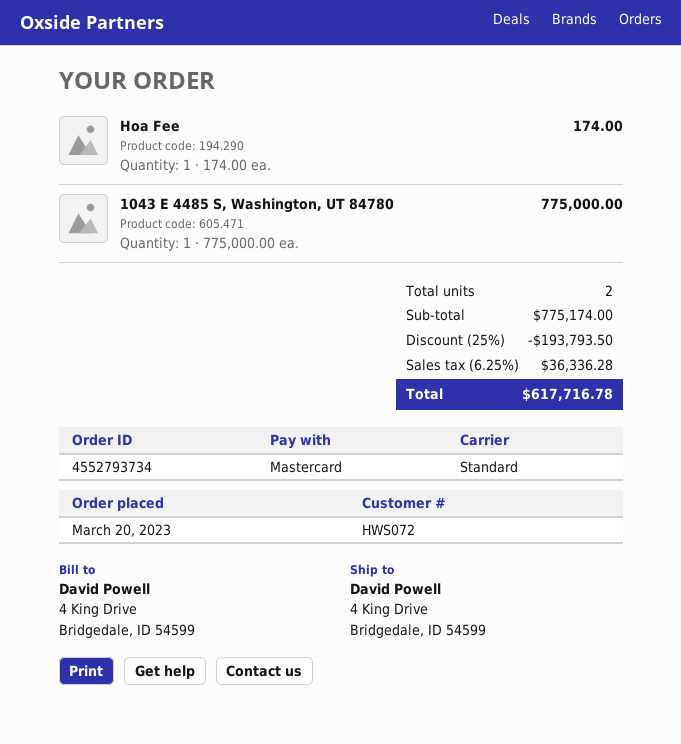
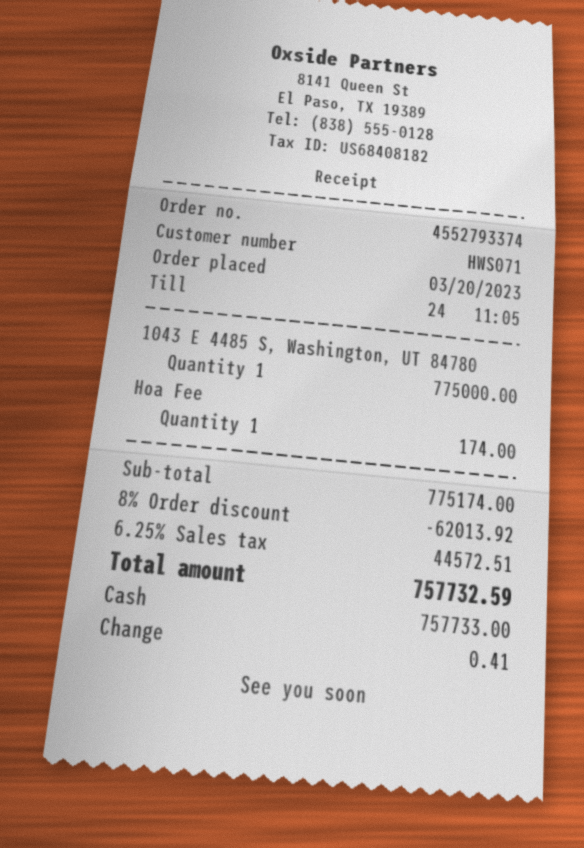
order number: 4552793734 -> 4552793374
customer number: HWS072 -> HWS071
payment method: Mastercard -> cash
discount: 25% = 193793.50 -> 8% = 62013.92
tax: 6.25% = 36336.28 -> 6.25% = 44572.51
total: 617716.78 -> 757732.59

